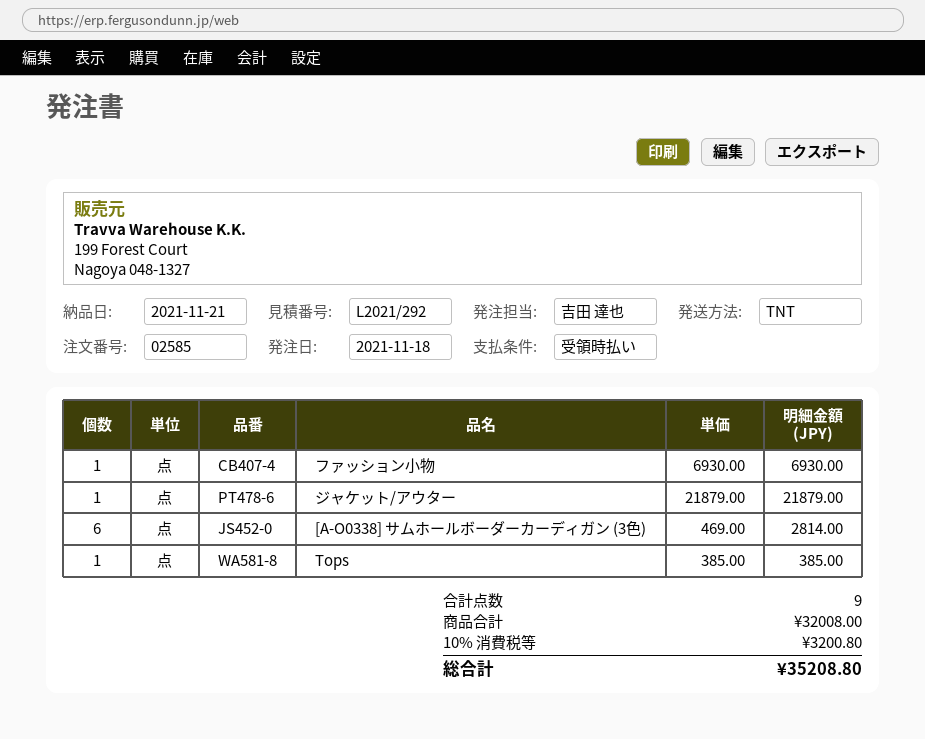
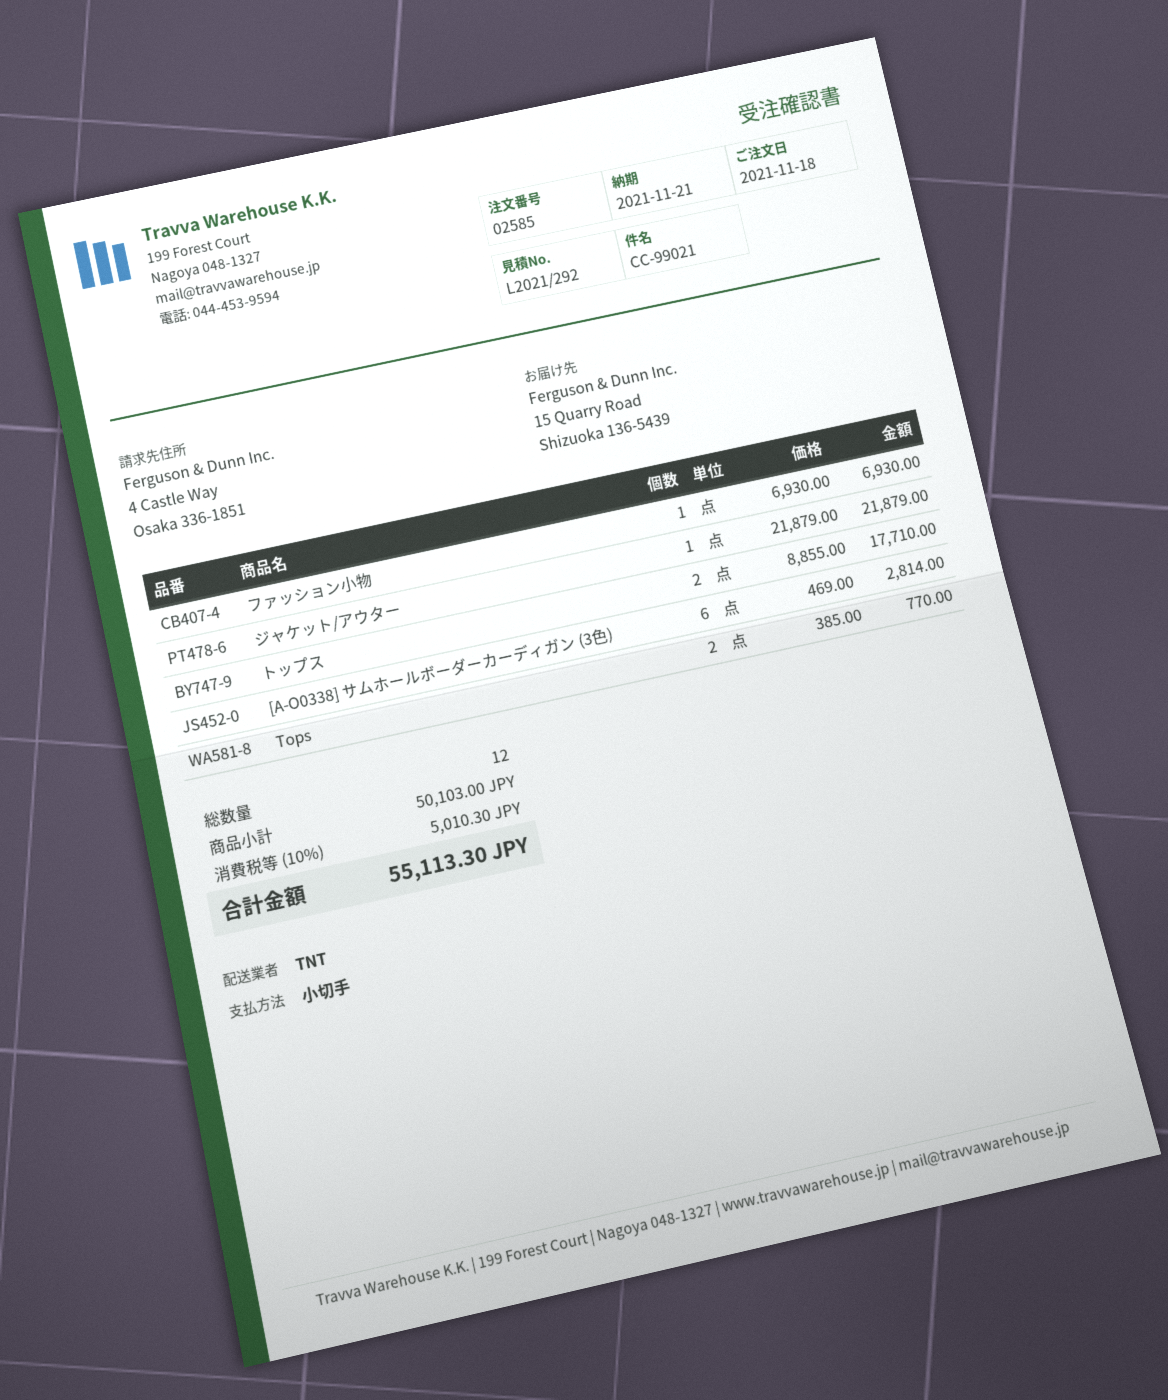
Tops: 1 x 385.00 = 385.00 -> 2 x 385.00 = 770.00
トップス: none -> 2 x 8855.00 = 17710.00
total quantity: 9 -> 12
subtotal: 32008.00 -> 50103.00
tax: 10% = 3200.80 -> 10% = 5010.30
total: 35208.80 -> 55113.30

